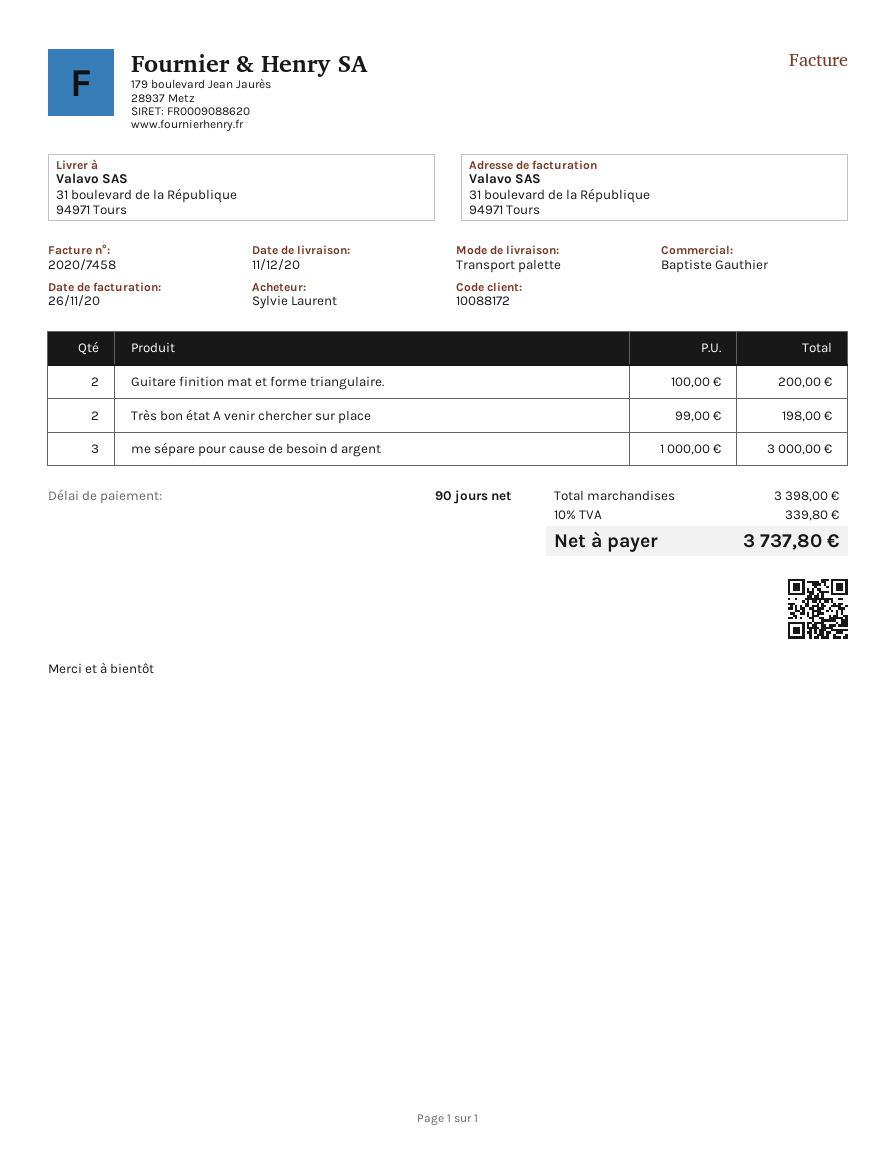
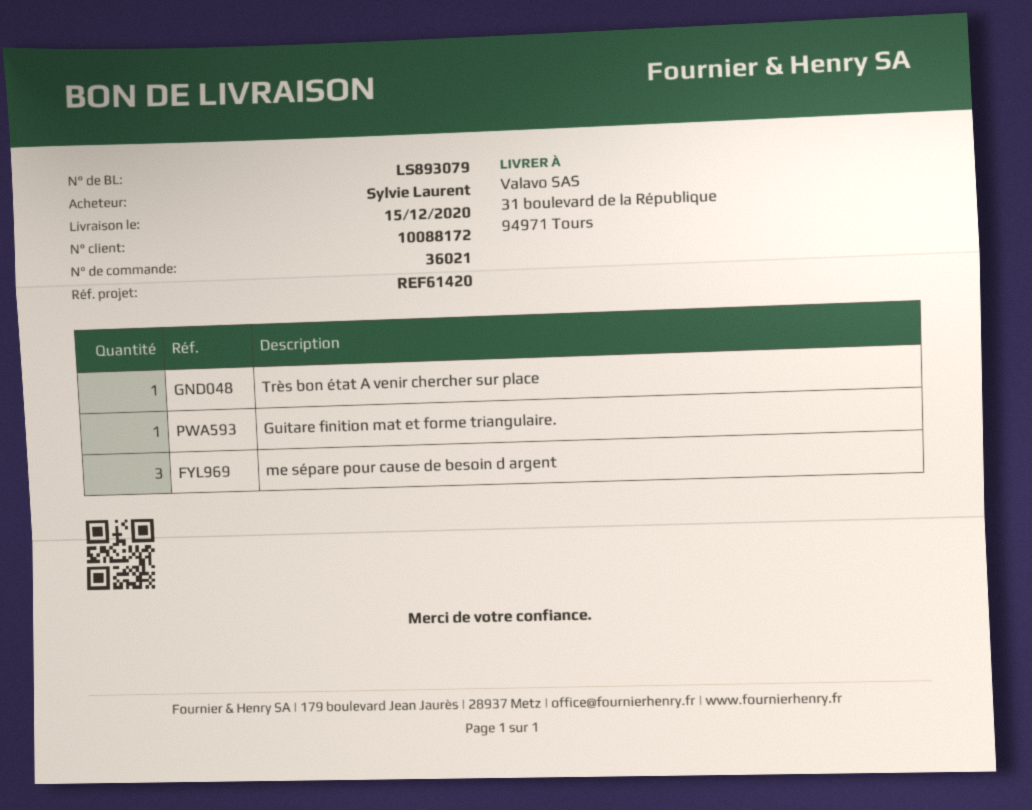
delivery date: 2020-12-11 -> 2020-12-15
Guitare finition mat et forme triangulaire.: 2 -> 1
Très bon état A venir chercher sur place: 2 -> 1

